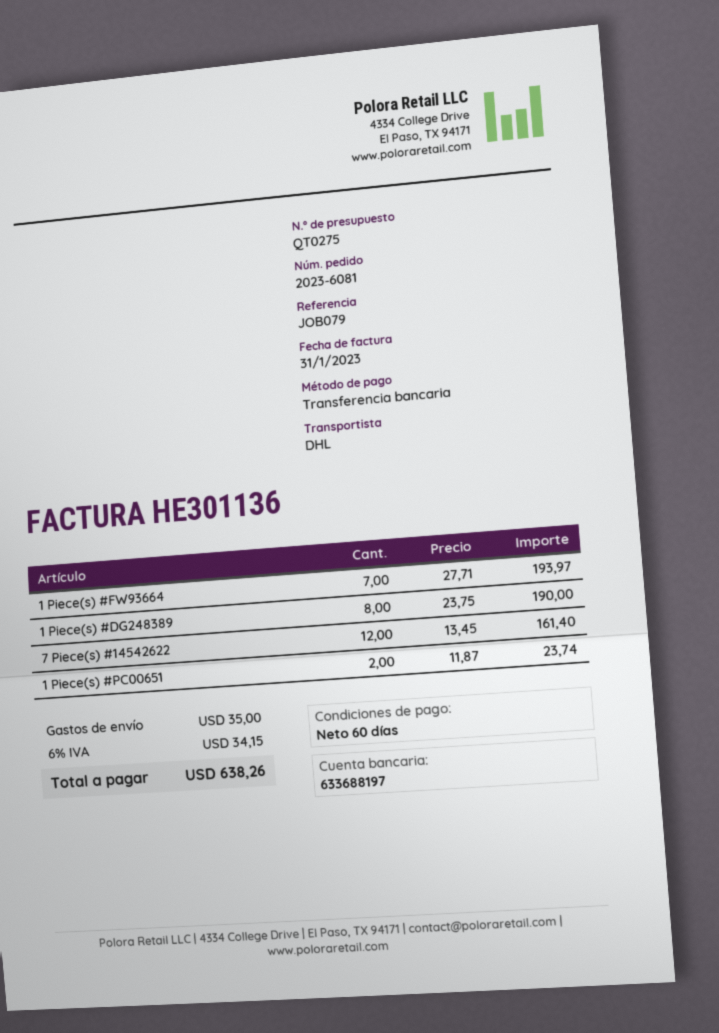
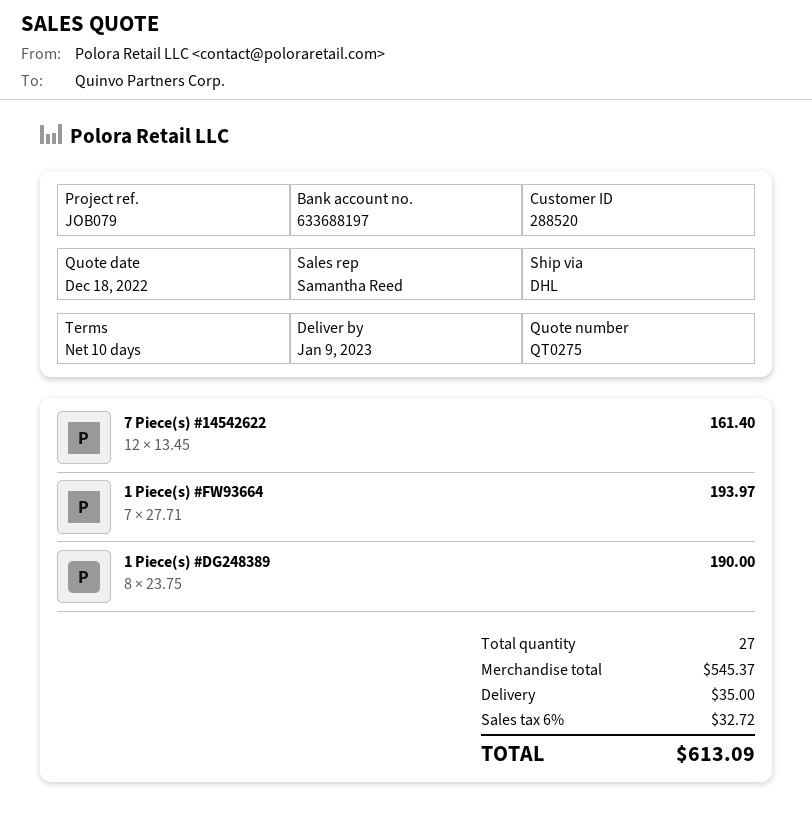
payment terms: 60 days -> 10 days
1 Piece(s) #PC00651: 2 x 11.87 = 23.74 -> none
tax: 6% = 34.15 -> 6% = 32.72
total: 638.26 -> 613.09

